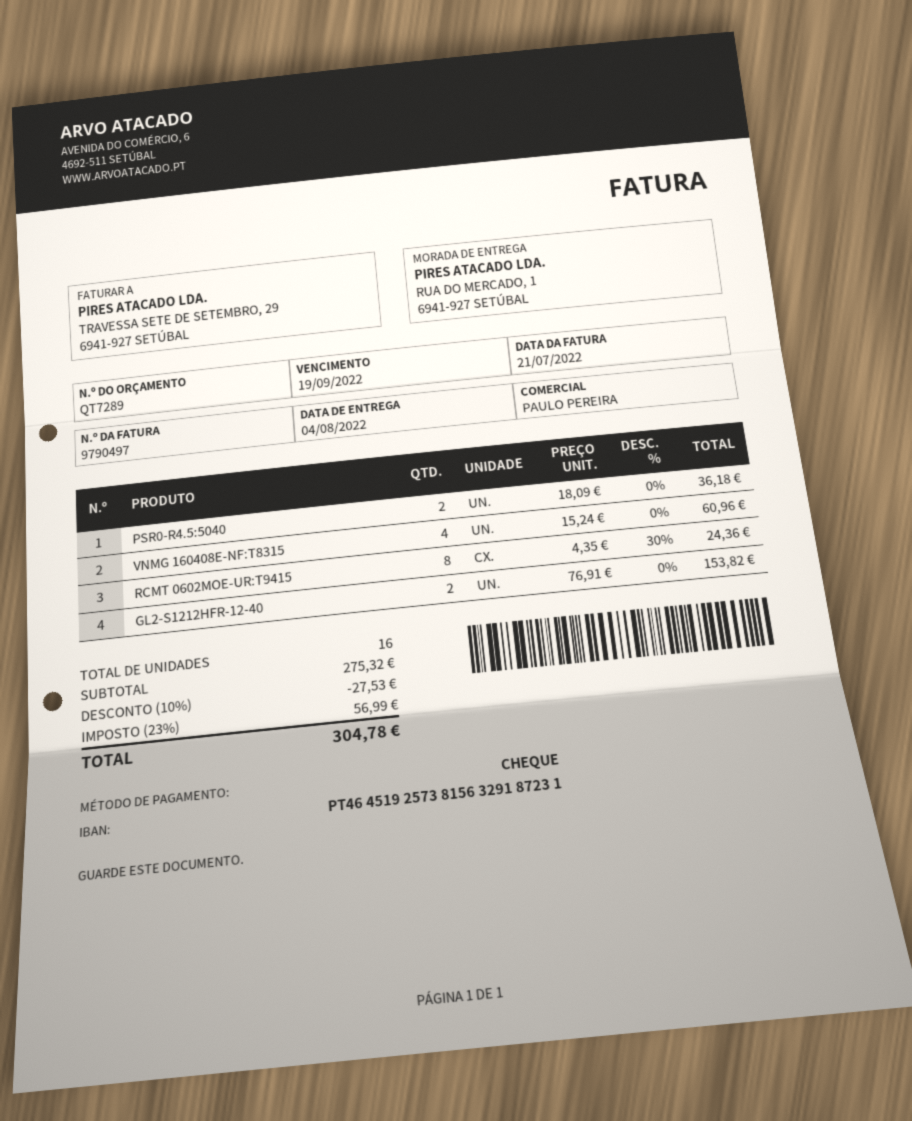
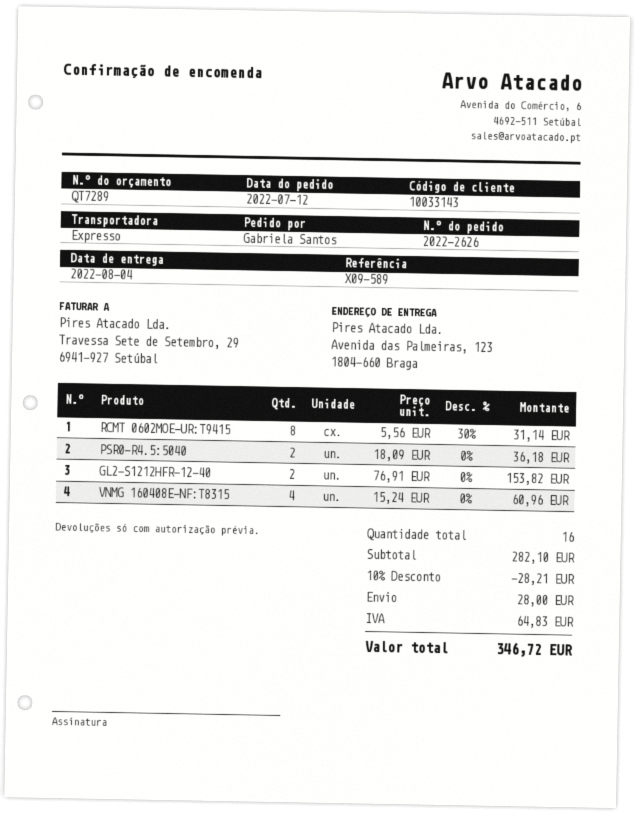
ship to: RUA DO MERCADO, 1, 6941-927 SETÚBAL -> Avenida das Palmeiras, 123, 1804-660 Braga
RCMT 0602MOE-UR:T9415: 8 x 4.35 - 30% = 24.36 -> 8 x 5.56 - 30% = 31.14
subtotal: 275.32 -> 282.10
discount: 10% = 27.53 -> 10% = 28.21
shipping: none -> 28.00
tax: 56.99 -> 64.83
total: 304.78 -> 346.72

